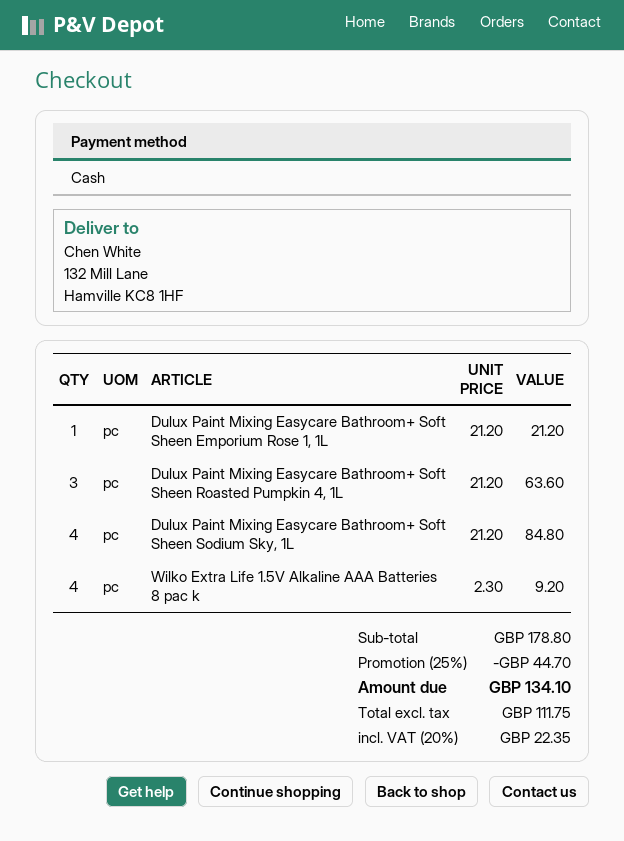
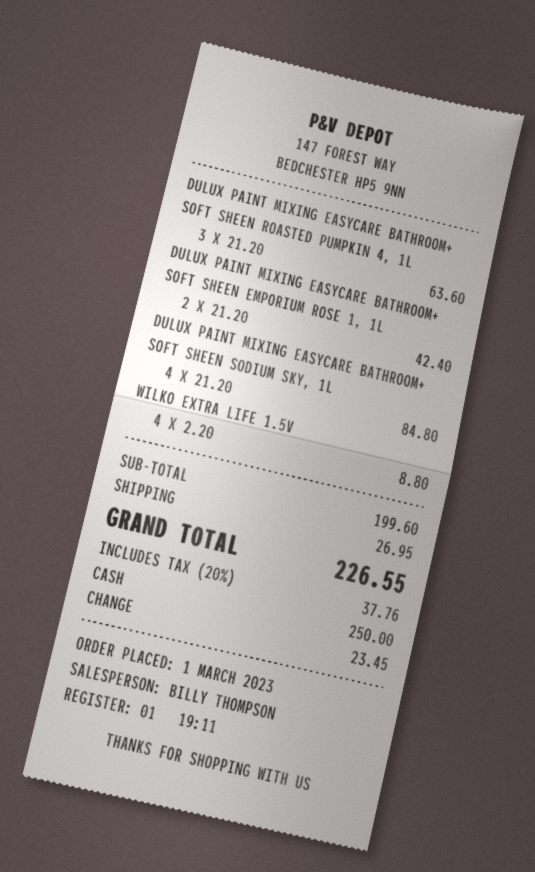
Dulux Paint Mixing Easycare Bathroom+ Soft Sheen Emporium Rose 1, 1L: 1 x 21.20 = 21.20 -> 2 x 21.20 = 42.40
Wilko Extra Life 1.5V Alkaline AAA Batteries 8 pac k: 4 x 2.30 = 9.20 -> 4 x 2.20 = 8.80
subtotal: 178.80 -> 199.60
discount: 25% = 44.70 -> none
shipping: none -> 26.95
tax: 20% = 22.35 -> 20% = 37.76
total: 134.10 -> 226.55

